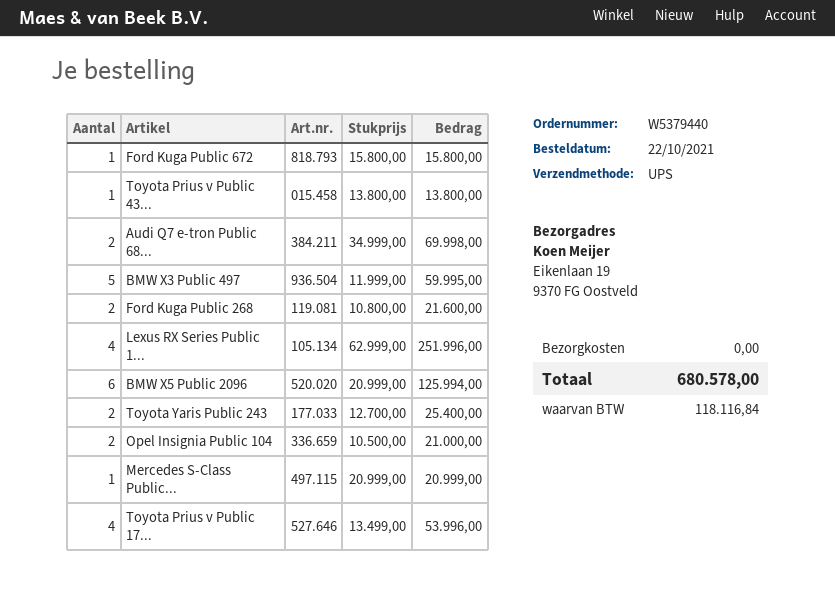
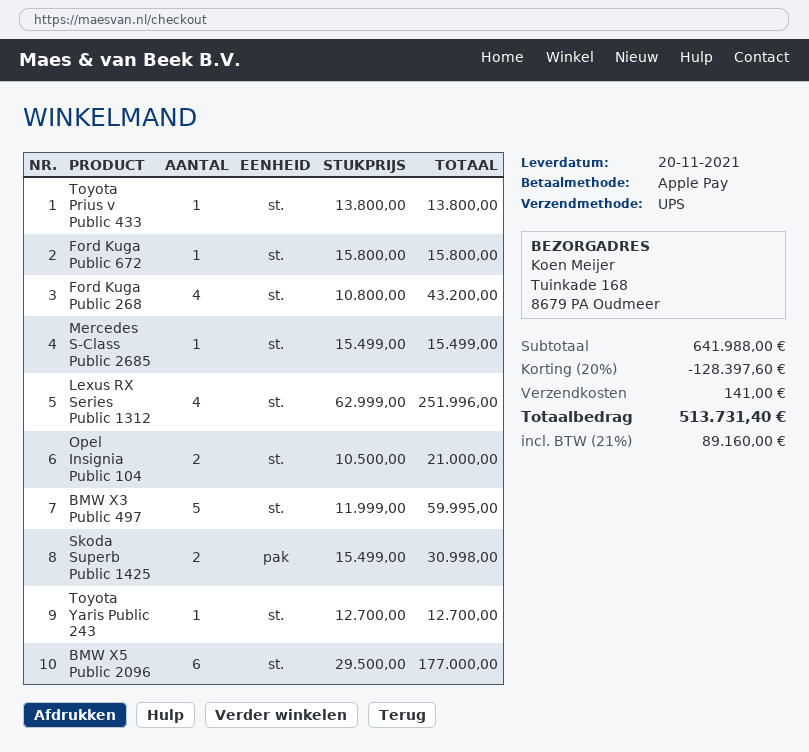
ship to: Eikenlaan 19, 9370 FG Oostveld -> Tuinkade 168, 8679 PA Oudmeer
Audi Q7 e-tron Public 68...: 2 x 34999.00 = 69998.00 -> none
Ford Kuga Public 268: 2 x 10800.00 = 21600.00 -> 4 x 10800.00 = 43200.00
BMW X5 Public 2096: 6 x 20999.00 = 125994.00 -> 6 x 29500.00 = 177000.00
Toyota Yaris Public 243: 2 x 12700.00 = 25400.00 -> 1 x 12700.00 = 12700.00
Mercedes S-Class Public...: 1 x 20999.00 = 20999.00 -> 1 x 15499.00 = 15499.00
Toyota Prius v Public 17...: 4 x 13499.00 = 53996.00 -> none
Skoda Superb Public 1425: none -> 2 x 15499.00 = 30998.00
discount: none -> 20% = 128397.60
shipping: 0.00 -> 141.00
tax: 118116.84 -> 89160.00
total: 680578.00 -> 513731.40

